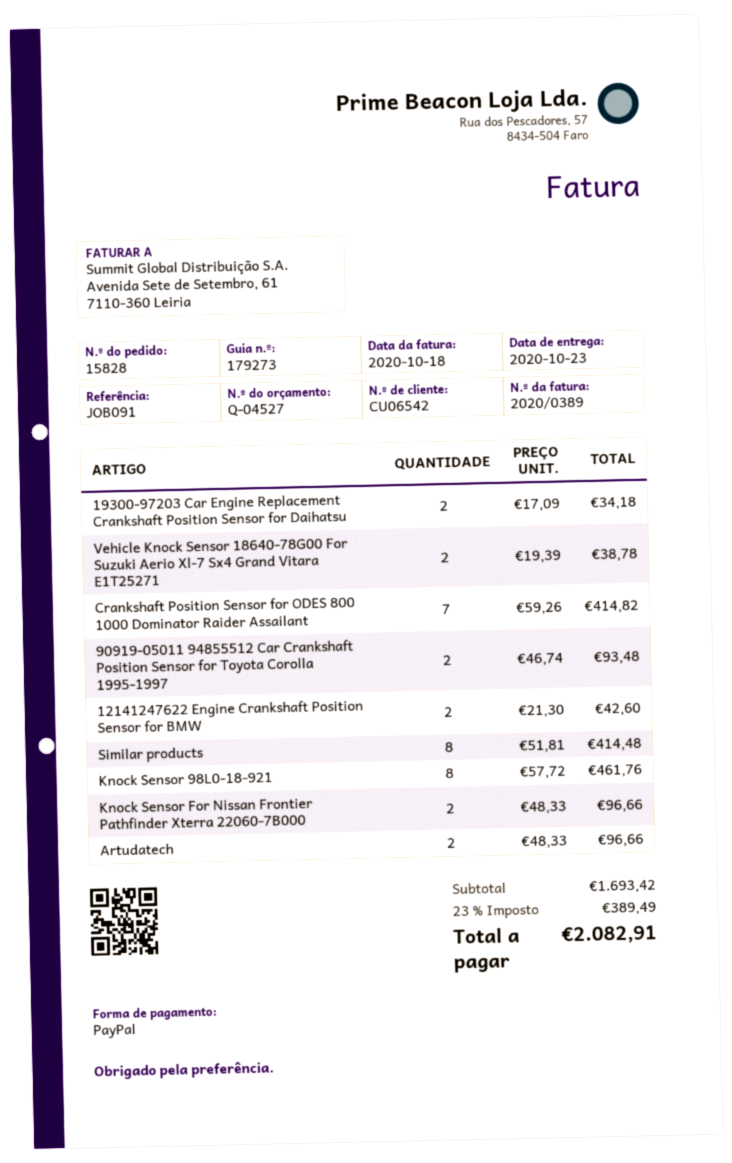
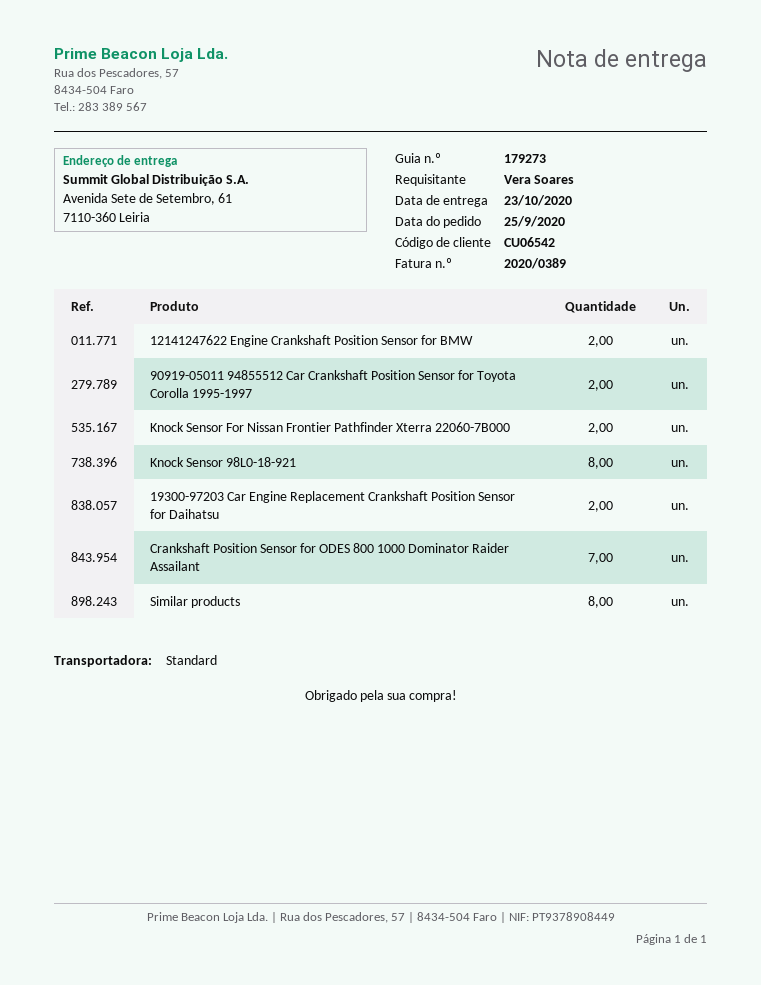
Vehicle Knock Sensor 18640-78G00 For Suzuki Aerio Xl-7 Sx4 Grand Vitara E1T25271: 2 -> none
Artudatech: 2 -> none

